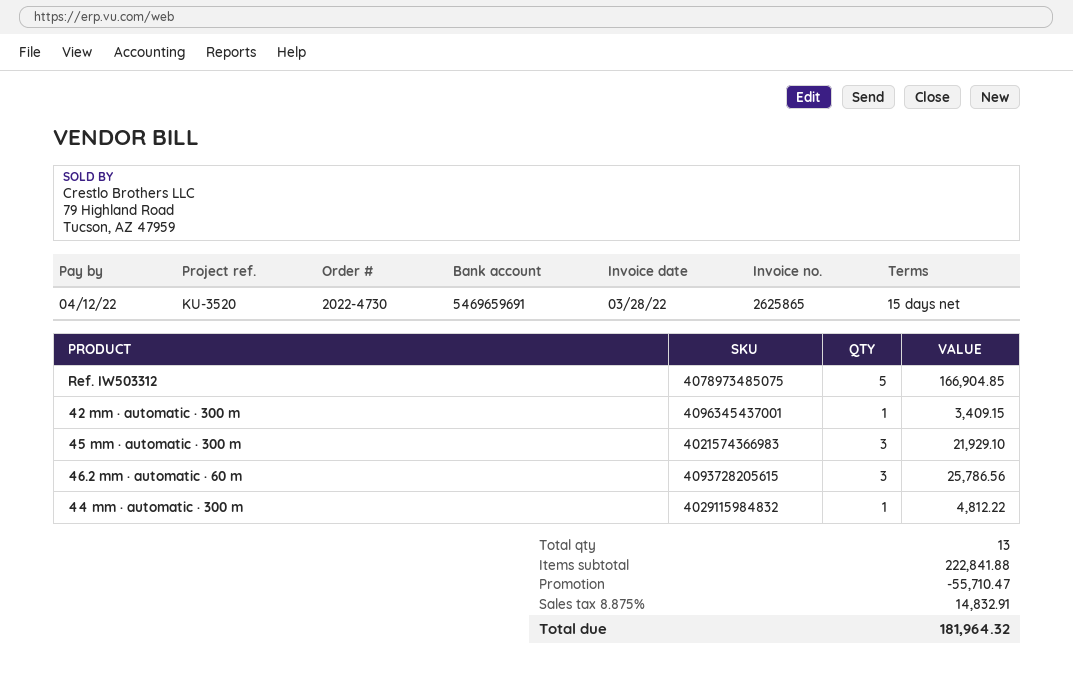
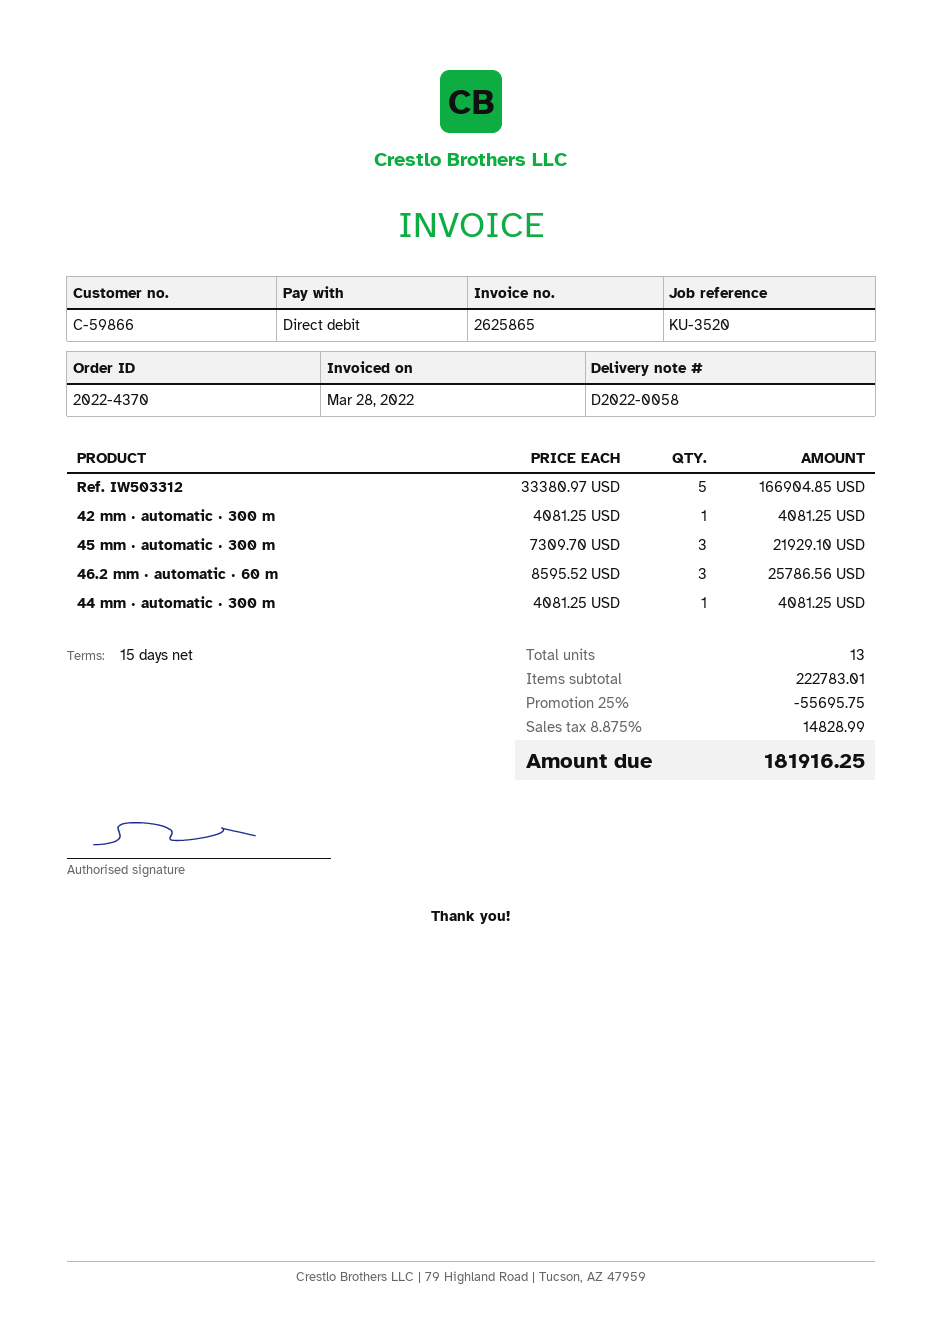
order number: 2022-4730 -> 2022-4370
42 mm · automatic · 300 m: 1 for 3409.15 -> 1 for 4081.25
44 mm · automatic · 300 m: 1 for 4812.22 -> 1 for 4081.25
subtotal: 222841.88 -> 222783.01
discount: 55710.47 -> 55695.75
tax: 8.875% = 14832.91 -> 8.875% = 14828.99
total: 181964.32 -> 181916.25

